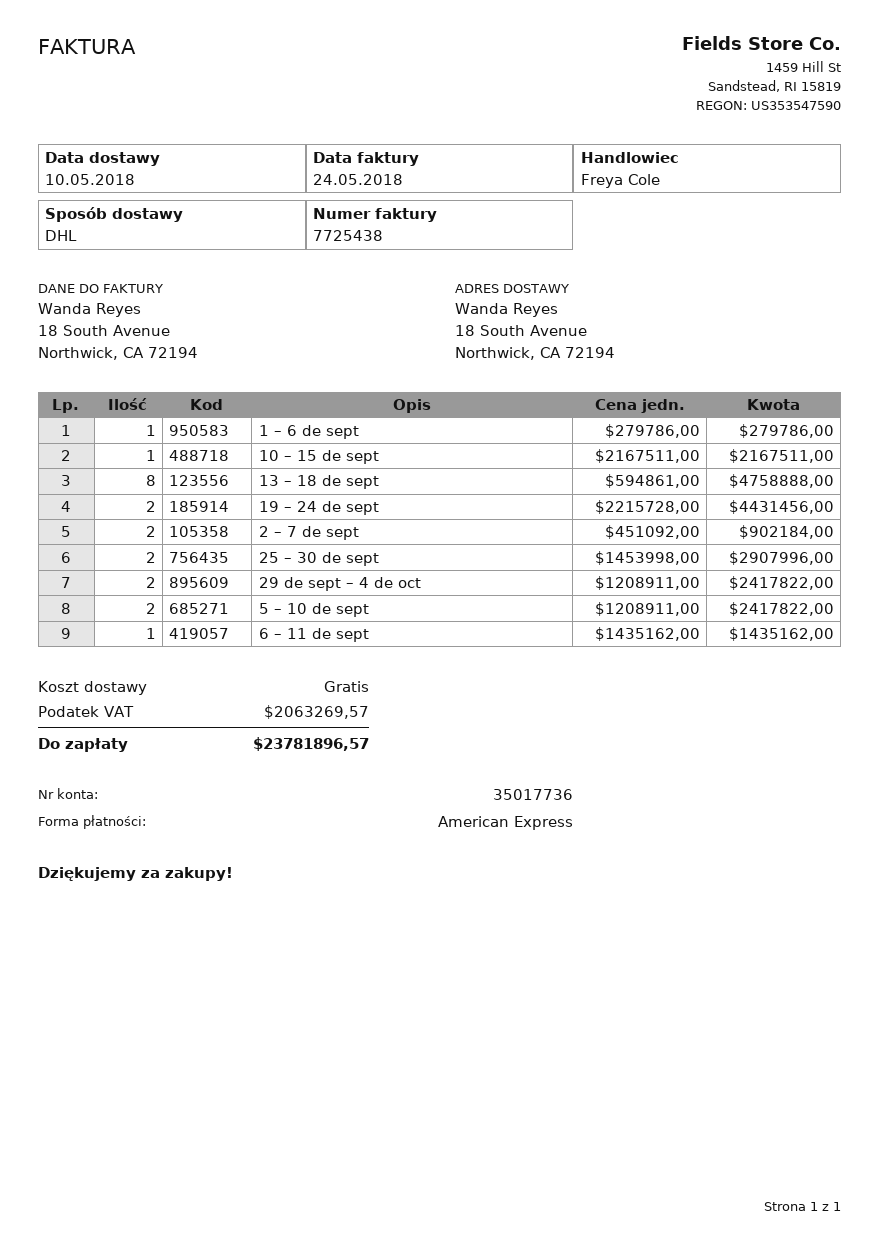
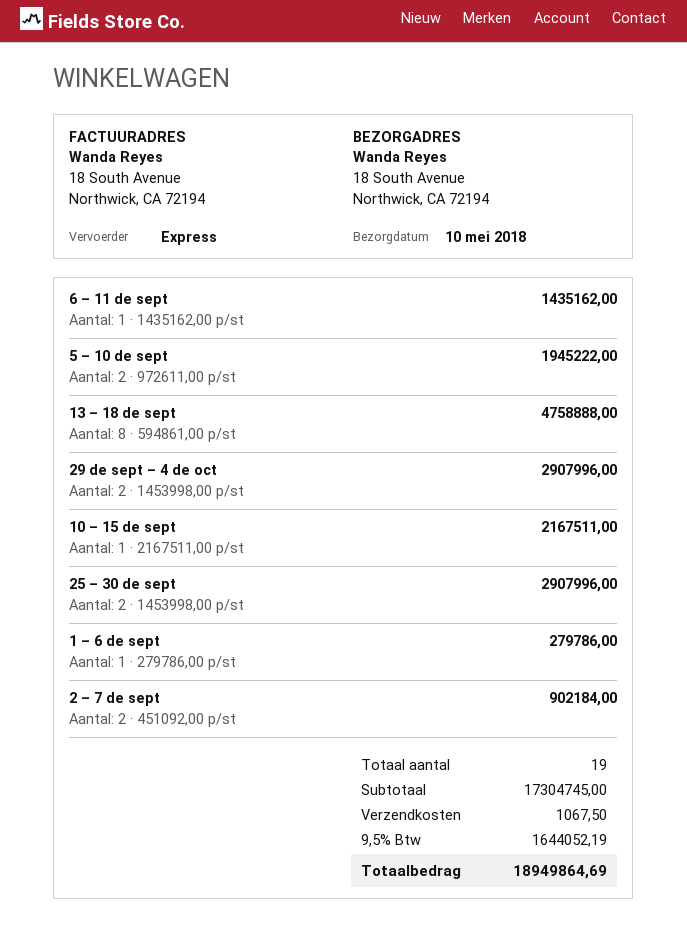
shipping method: DHL -> express
19 – 24 de sept: 2 x 2215728.00 = 4431456.00 -> none
29 de sept – 4 de oct: 2 x 1208911.00 = 2417822.00 -> 2 x 1453998.00 = 2907996.00
5 – 10 de sept: 2 x 1208911.00 = 2417822.00 -> 2 x 972611.00 = 1945222.00
shipping: 0.00 -> 1067.50
tax: 2063269.57 -> 1644052.19
total: 23781896.57 -> 18949864.69

